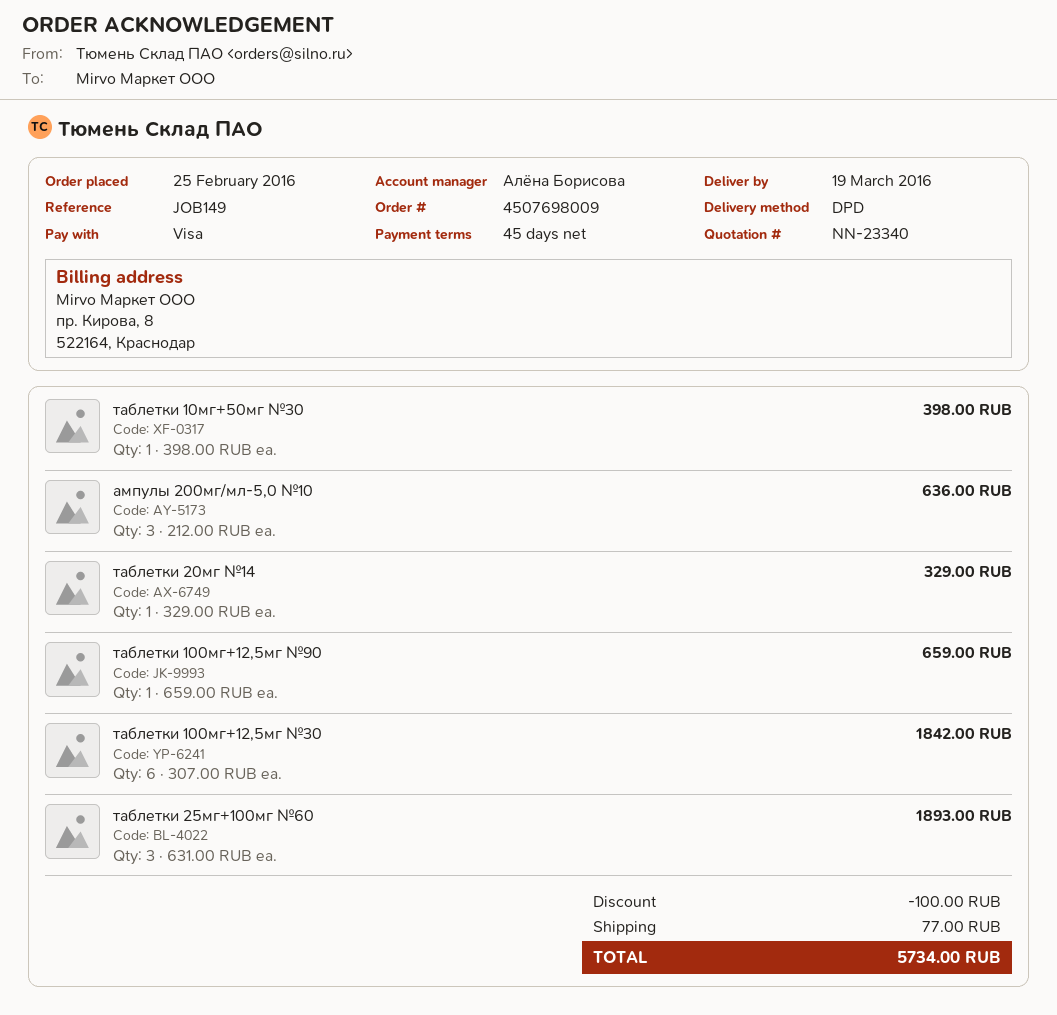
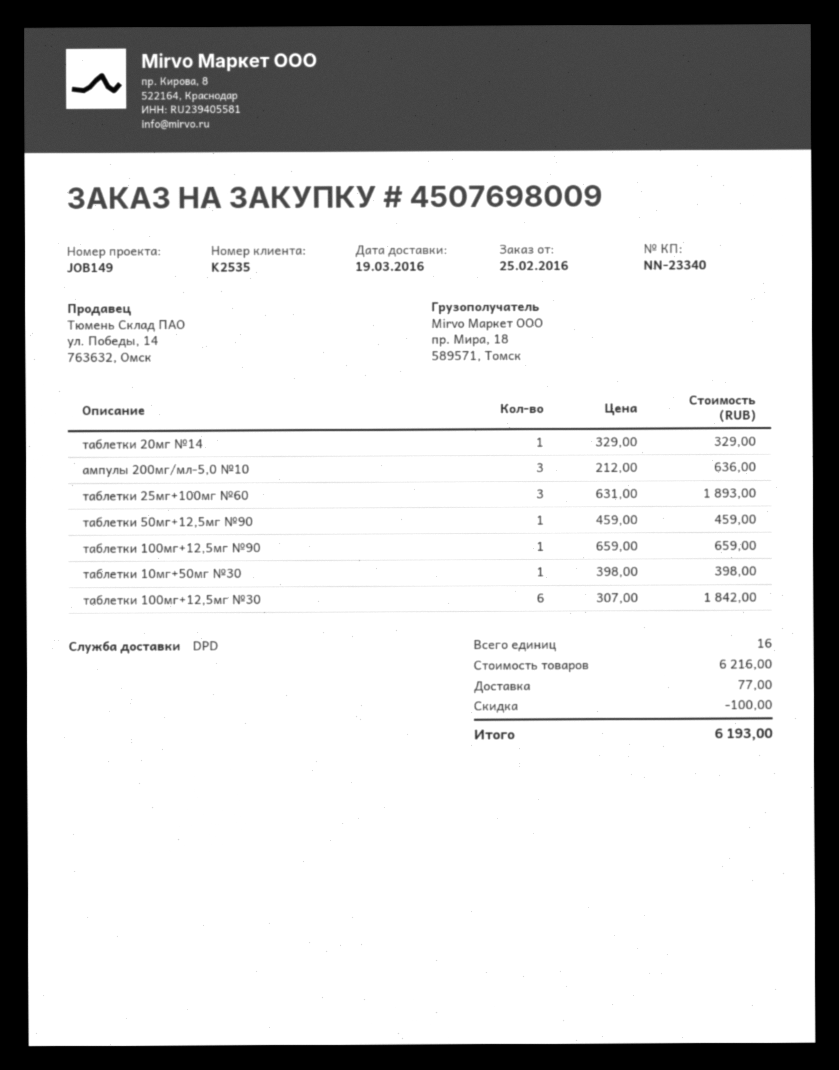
таблетки 50мг+12,5мг №90: none -> 1 x 459.00 = 459.00
total: 5734.00 -> 6193.00

